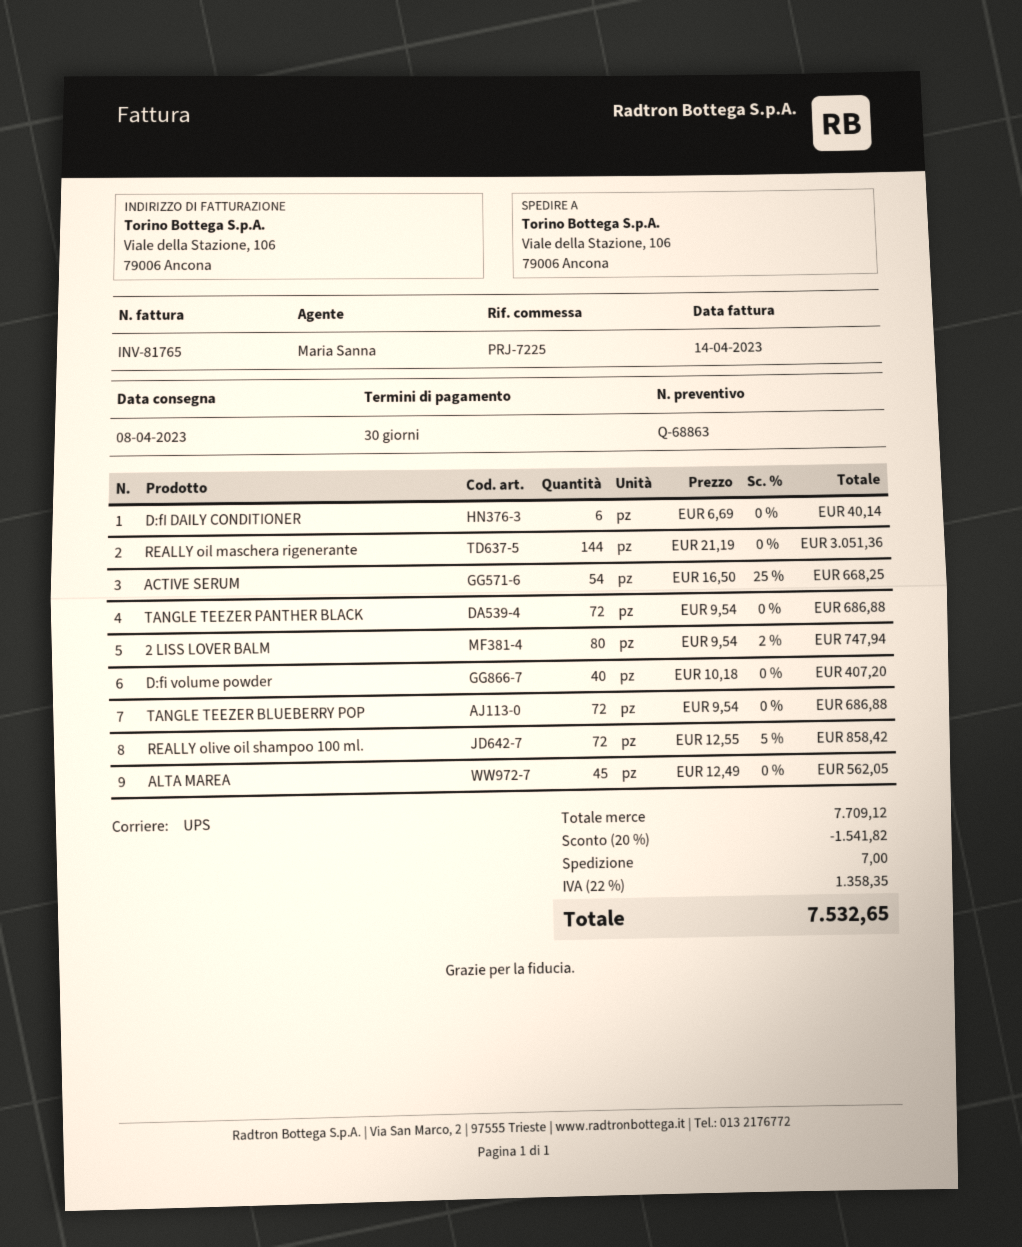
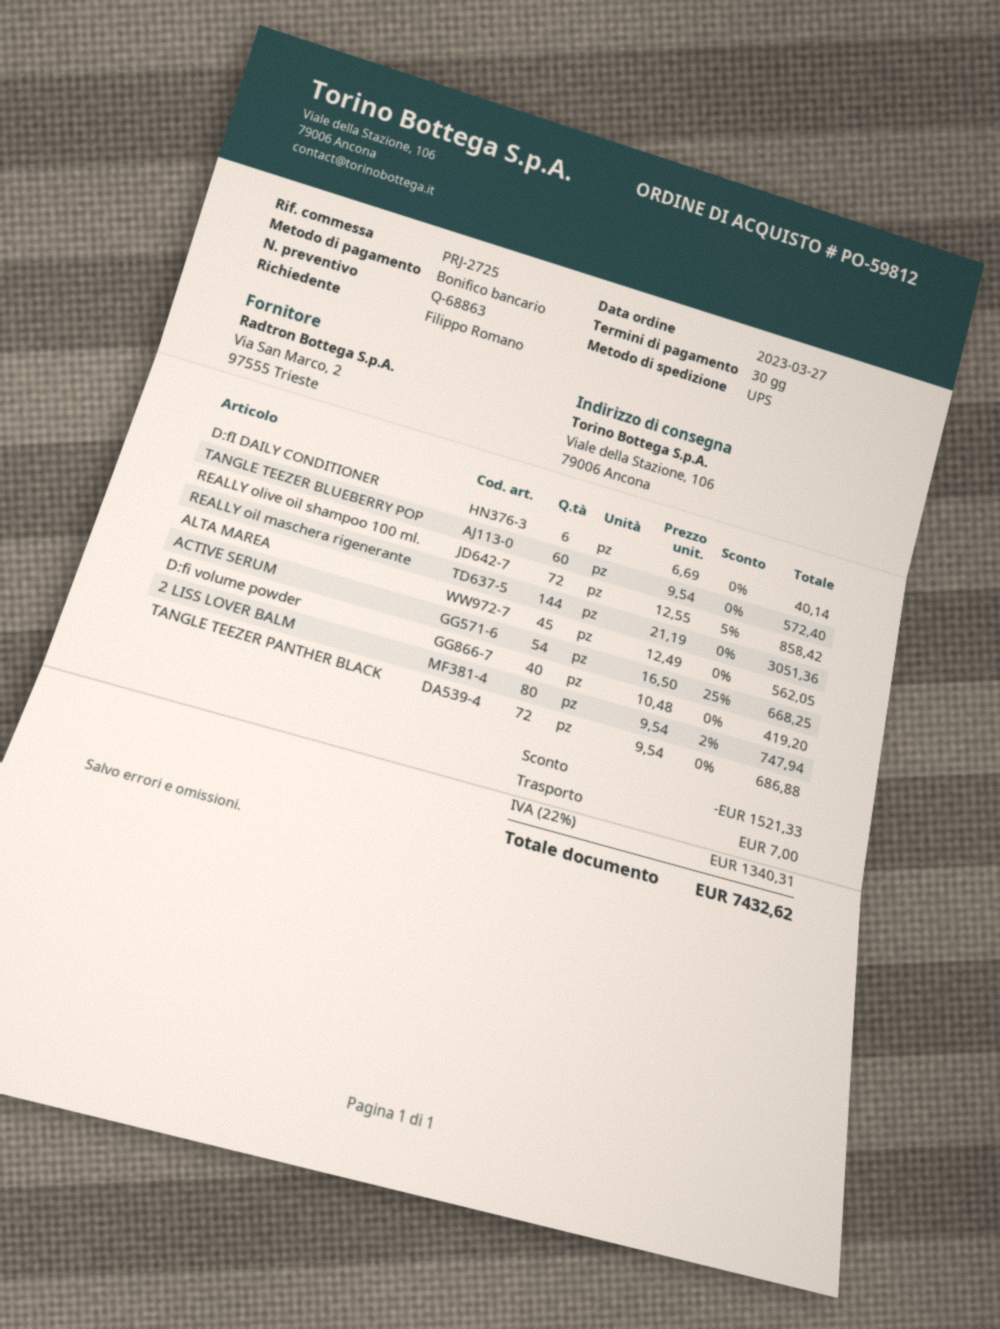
reference: PRJ-7225 -> PRJ-2725
D:fi volume powder: 40 x 10.18 = 407.20 -> 40 x 10.48 = 419.20
TANGLE TEEZER BLUEBERRY POP: 72 x 9.54 = 686.88 -> 60 x 9.54 = 572.40
discount: 1541.82 -> 1521.33
tax: 22% = 1358.35 -> 22% = 1340.31
total: 7532.65 -> 7432.62

